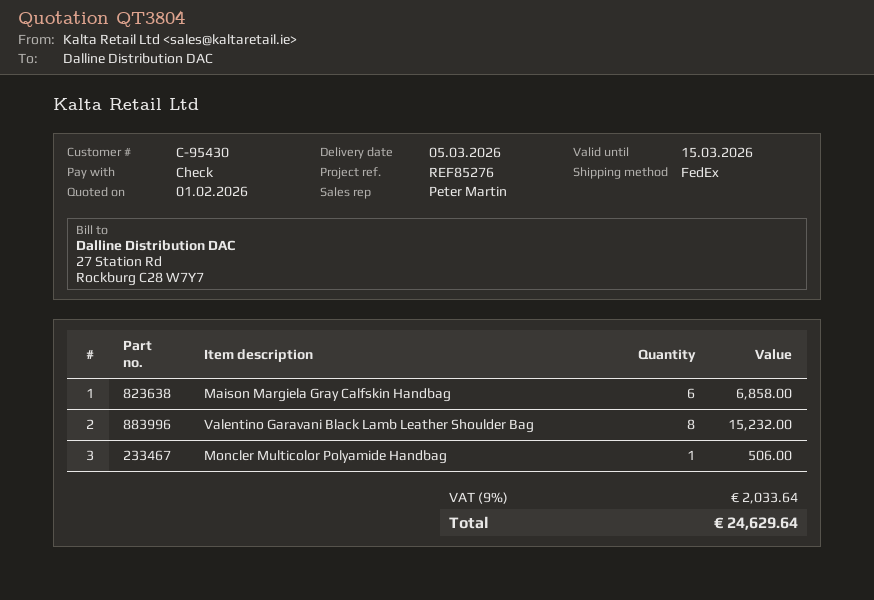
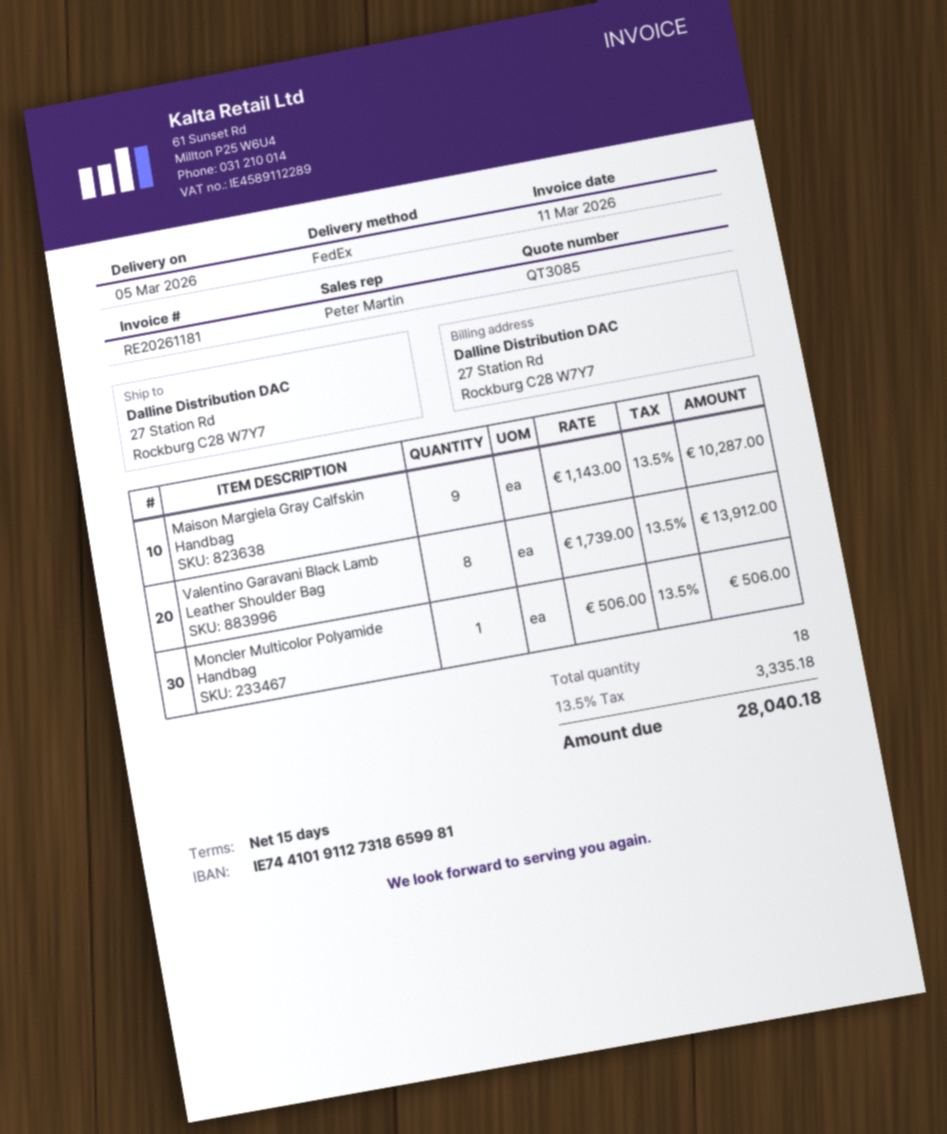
quote number: QT3804 -> QT3085
Maison Margiela Gray Calfskin Handbag: 6 for 6858.00 -> 9 for 10287.00
Valentino Garavani Black Lamb Leather Shoulder Bag: 8 for 15232.00 -> 8 for 13912.00
tax: 9% = 2033.64 -> 13.5% = 3335.18
total: 24629.64 -> 28040.18

